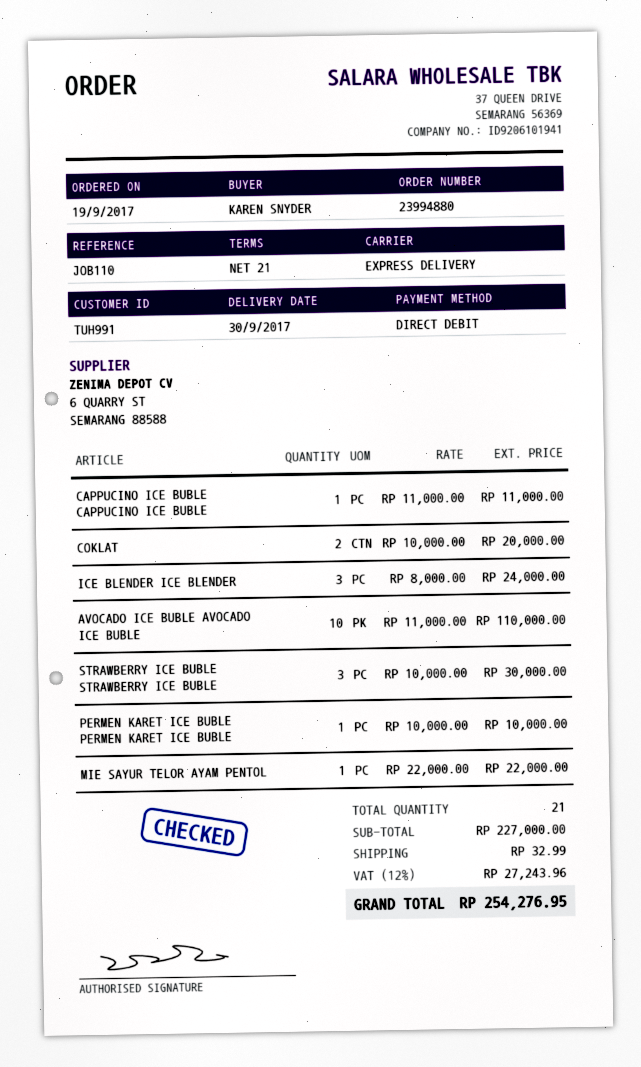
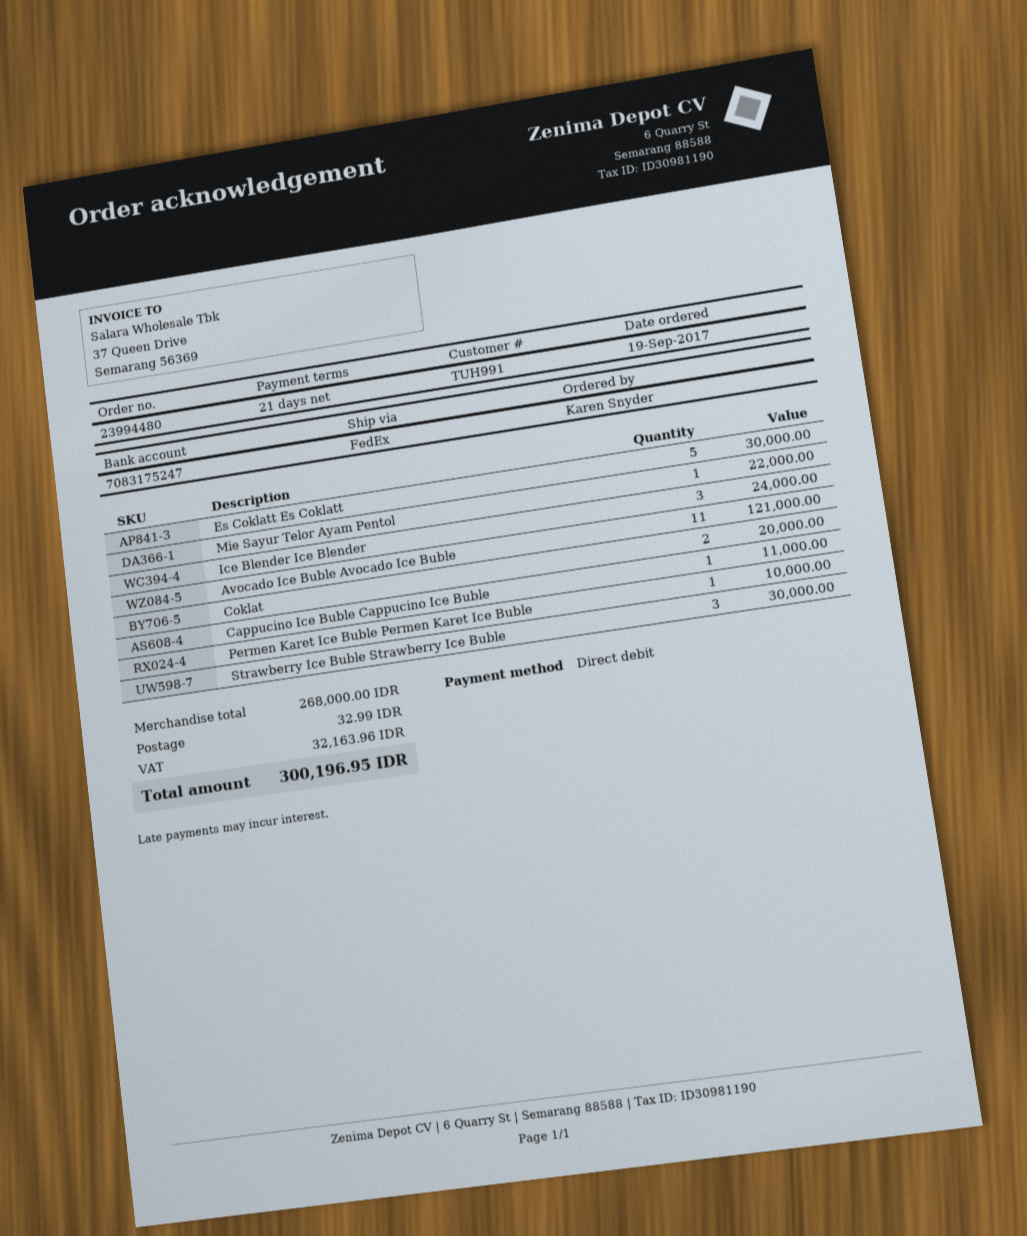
order number: 23994880 -> 23994480
shipping method: express -> FedEx
AVOCADO ICE BUBLE AVOCADO ICE BUBLE: 10 for 110000.00 -> 11 for 121000.00
Es Coklatt Es Coklatt: none -> 5 for 30000.00
subtotal: 227000.00 -> 268000.00
tax: 27243.96 -> 32163.96
total: 254276.95 -> 300196.95

